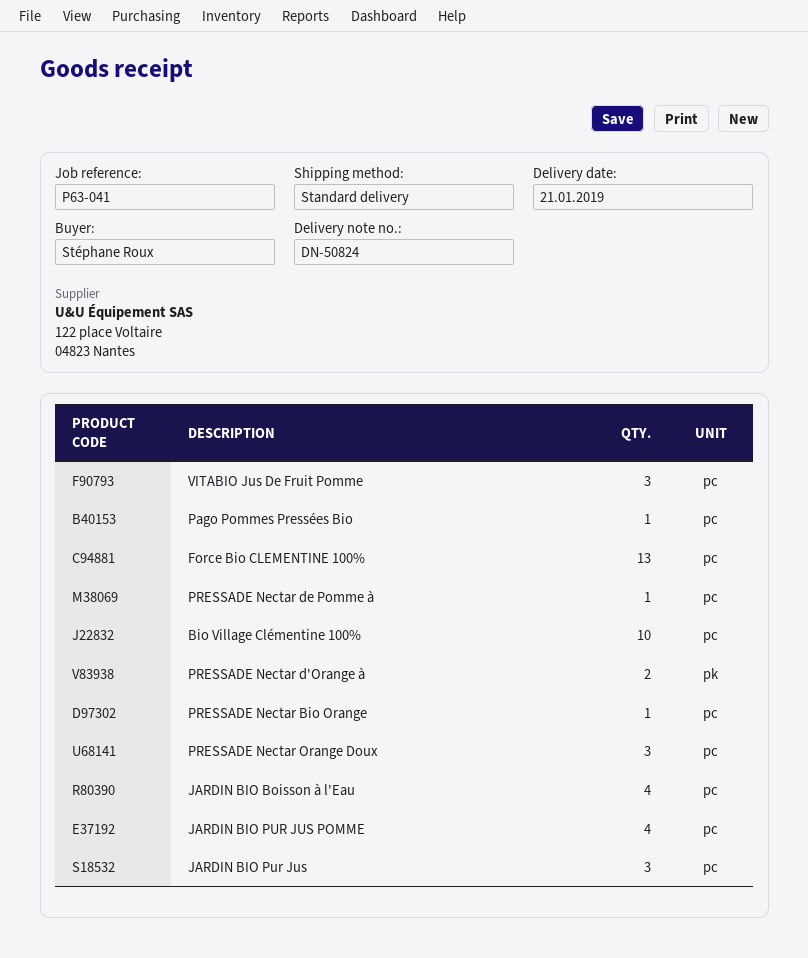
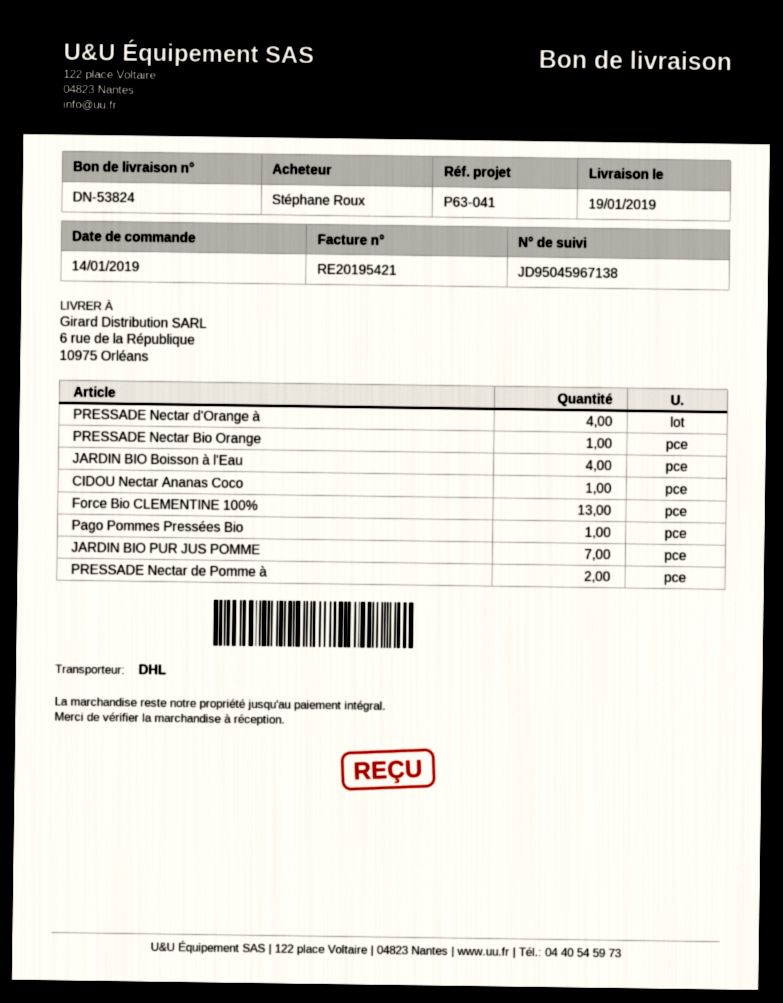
delivery note number: DN-50824 -> DN-53824
delivery date: 2019-01-21 -> 2019-01-19
shipping method: standard -> DHL
VITABIO Jus De Fruit Pomme: 3 -> none
PRESSADE Nectar de Pomme à: 1 -> 2
Bio Village Clémentine 100%: 10 -> none
PRESSADE Nectar d'Orange à: 2 -> 4
PRESSADE Nectar Orange Doux: 3 -> none
JARDIN BIO PUR JUS POMME: 4 -> 7
JARDIN BIO Pur Jus: 3 -> none
CIDOU Nectar Ananas Coco: none -> 1

